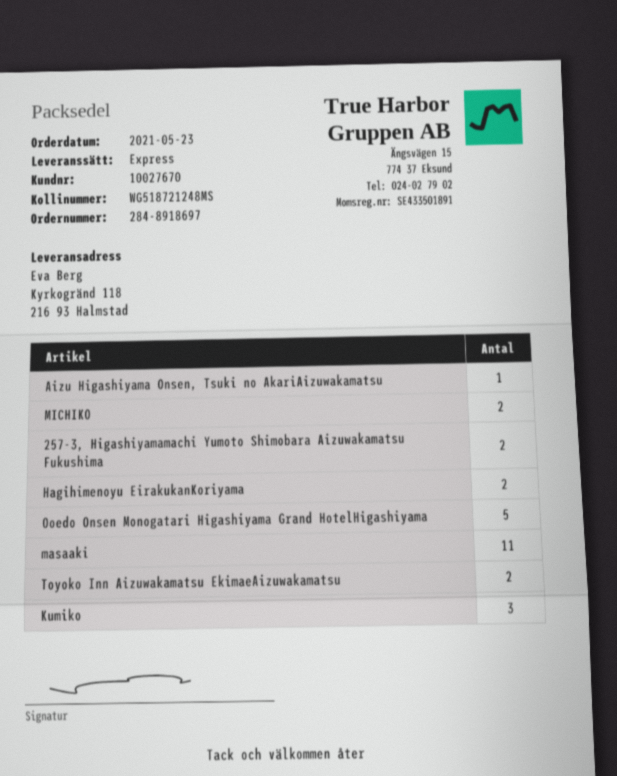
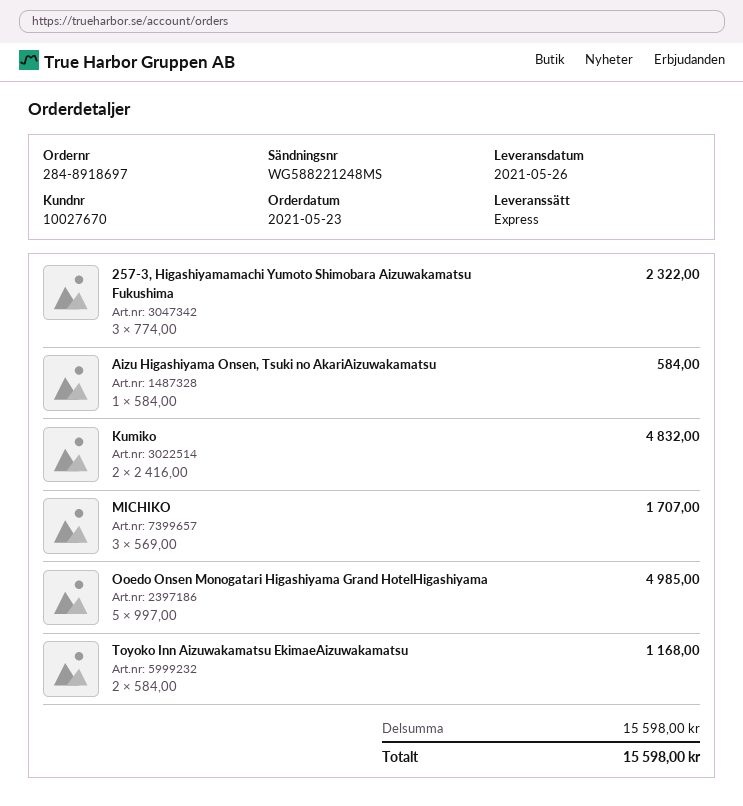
tracking number: WG518721248MS -> WG588221248MS
MICHIKO: 2 -> 3
257-3, Higashiyamamachi Yumoto Shimobara Aizuwakamatsu Fukushima: 2 -> 3
Hagihimenoyu EirakukanKoriyama: 2 -> none
masaaki: 11 -> none
Kumiko: 3 -> 2

